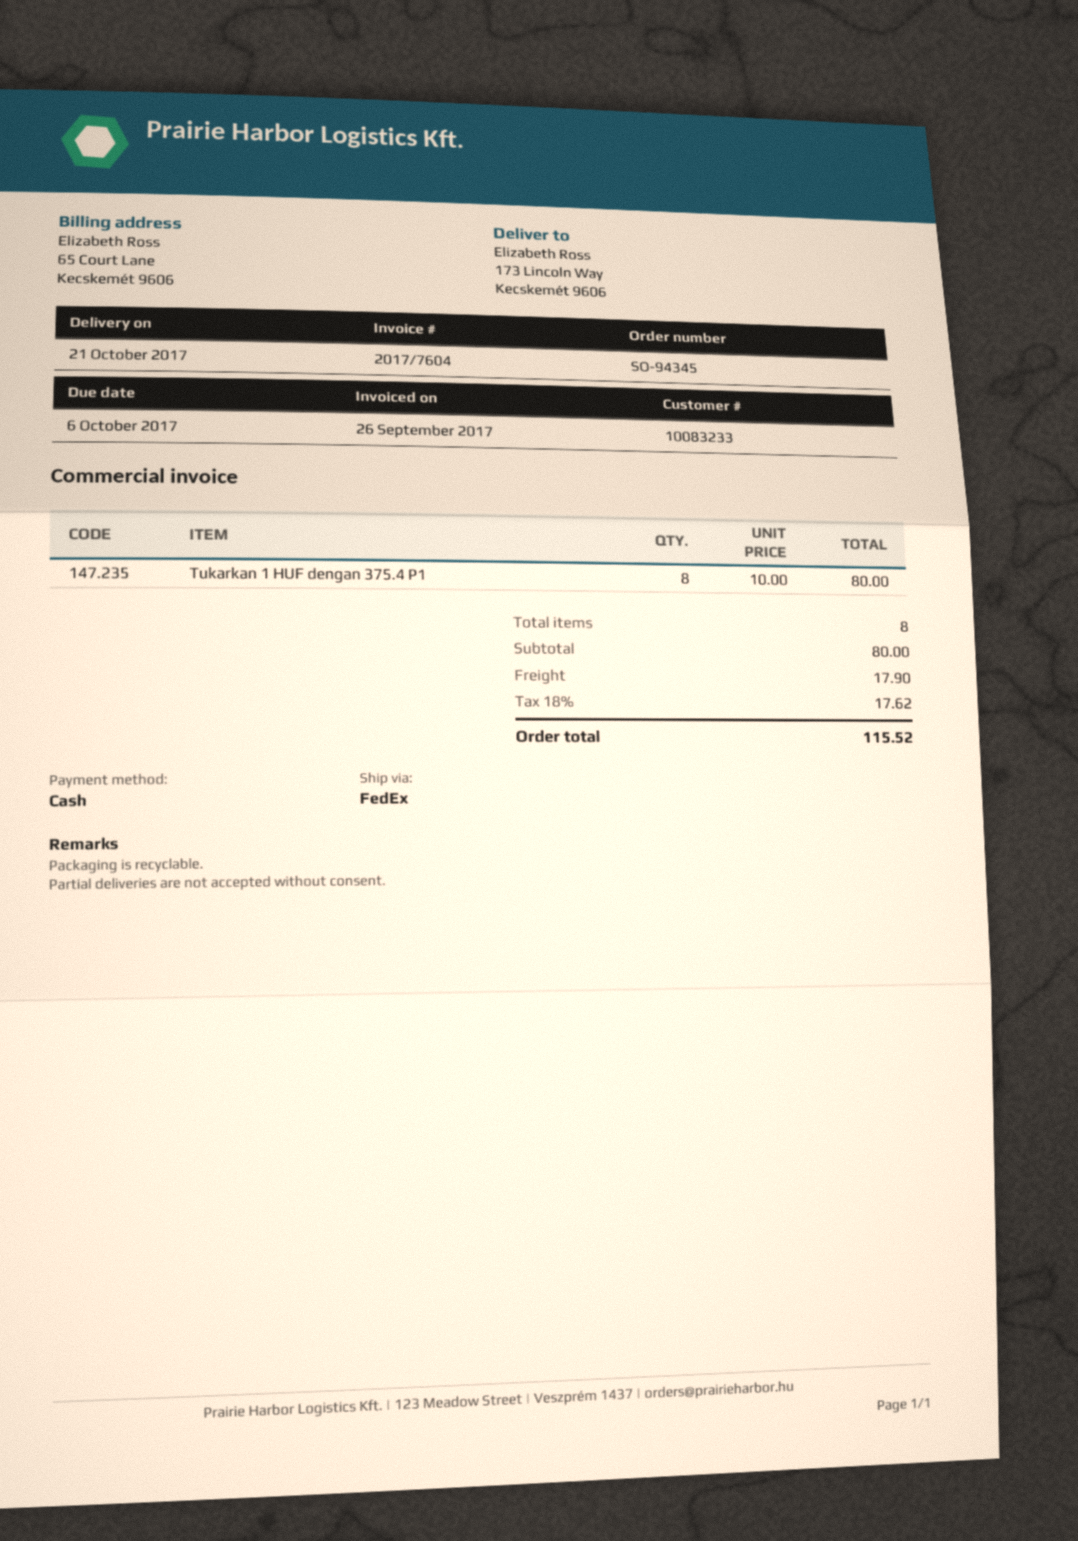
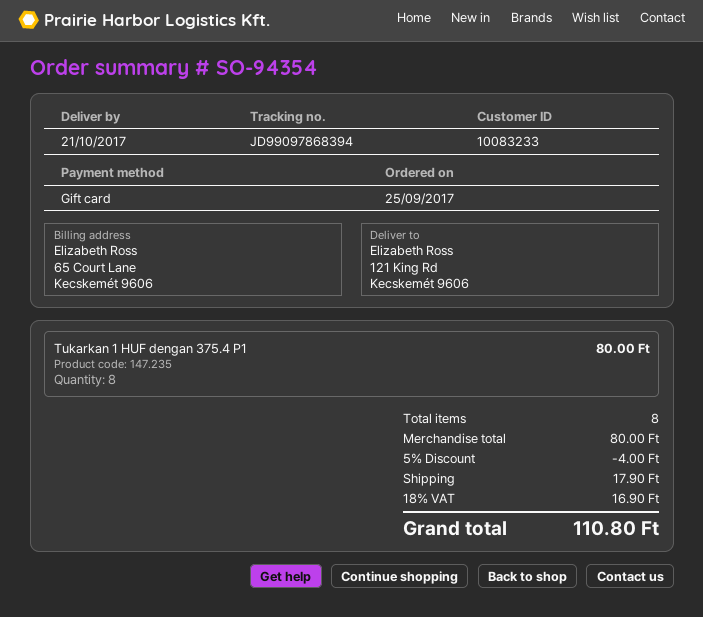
order number: SO-94345 -> SO-94354
payment method: cash -> gift card
ship to: 173 Lincoln Way, Kecskemét 9606 -> 121 King Rd, Kecskemét 9606
discount: none -> 5% = 4.00
tax: 18% = 17.62 -> 18% = 16.90
total: 115.52 -> 110.80

